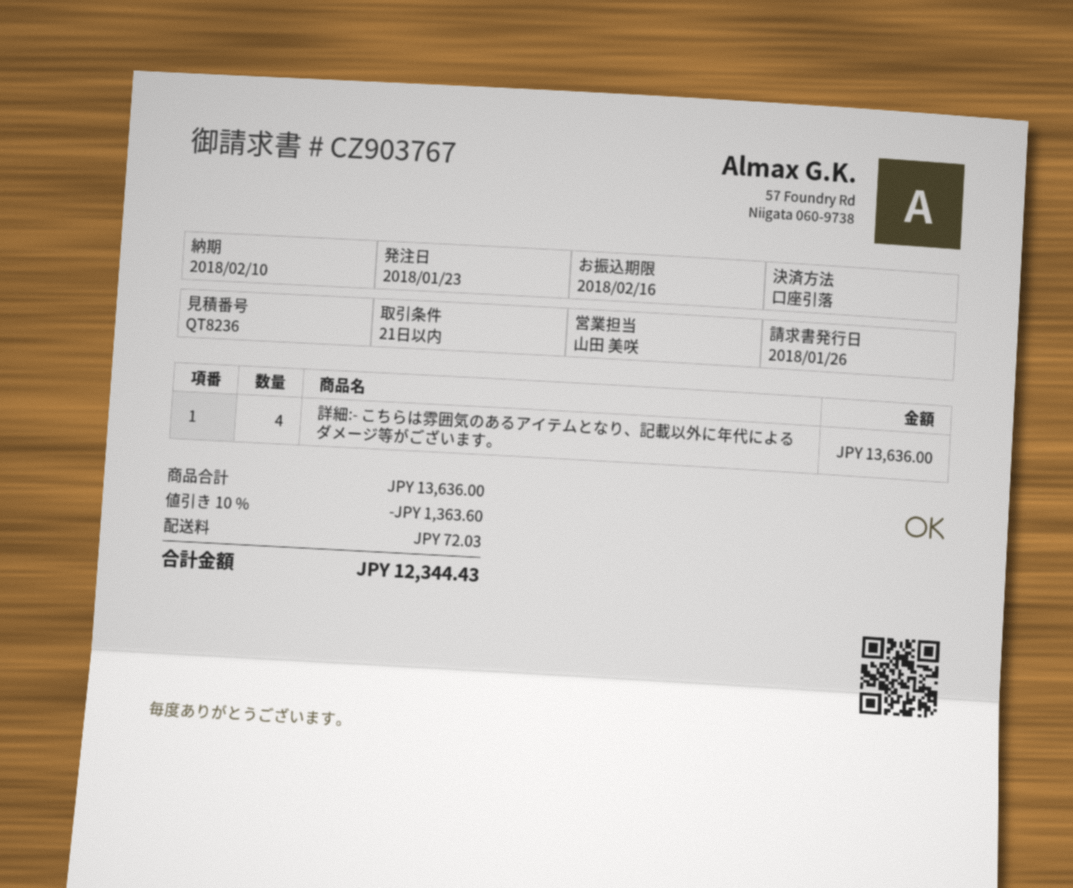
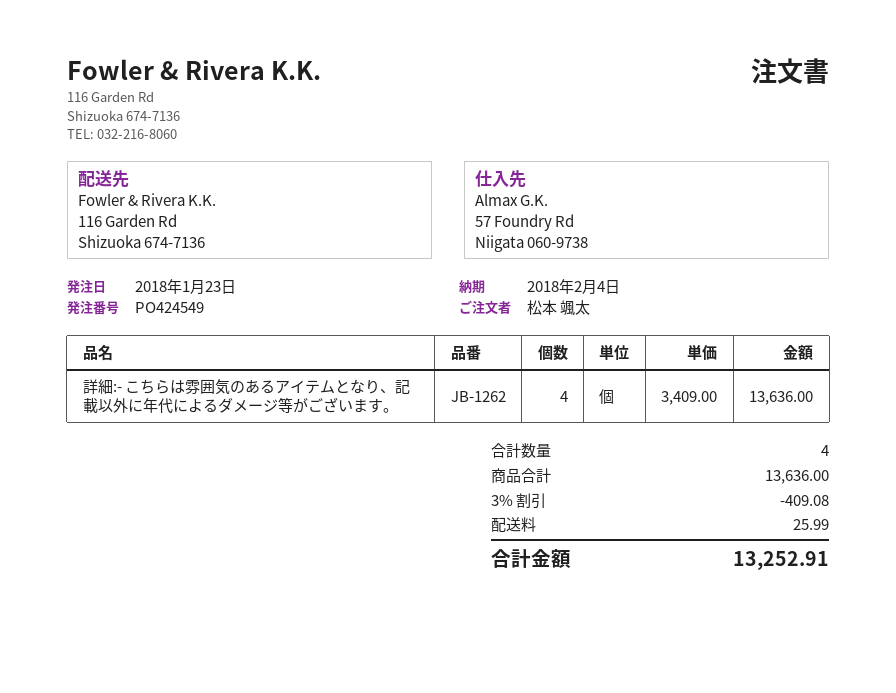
delivery date: 2018-02-10 -> 2018-02-04
discount: 10% = 1363.60 -> 3% = 409.08
shipping: 72.03 -> 25.99
total: 12344.43 -> 13252.91

